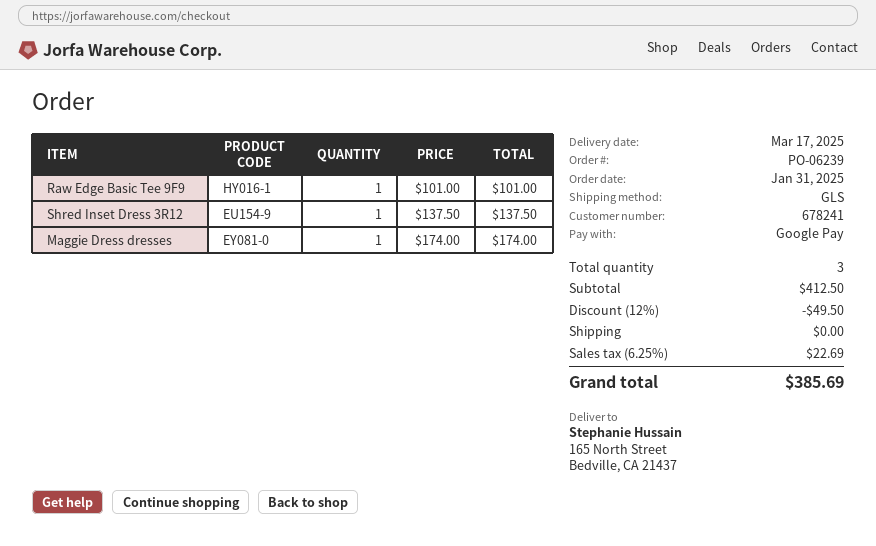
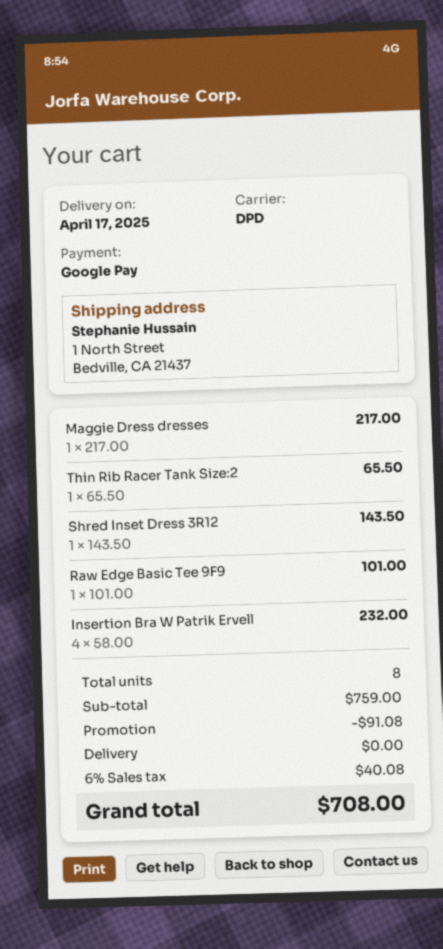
delivery date: 2025-03-17 -> 2025-04-17
shipping method: GLS -> DPD
ship to: 165 North Street, Bedville, CA 21437 -> 1 North Street, Bedville, CA 21437
Shred Inset Dress 3R12: 1 x 137.50 = 137.50 -> 1 x 143.50 = 143.50
Maggie Dress dresses: 1 x 174.00 = 174.00 -> 1 x 217.00 = 217.00
Thin Rib Racer Tank Size:2: none -> 1 x 65.50 = 65.50
Insertion Bra W Patrik Ervell: none -> 4 x 58.00 = 232.00
total quantity: 3 -> 8
subtotal: 412.50 -> 759.00
discount: 49.50 -> 91.08
tax: 6.25% = 22.69 -> 6% = 40.08
total: 385.69 -> 708.00

